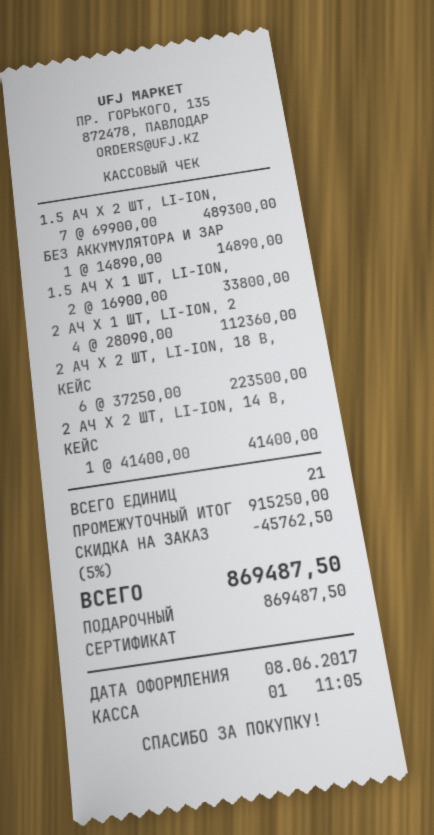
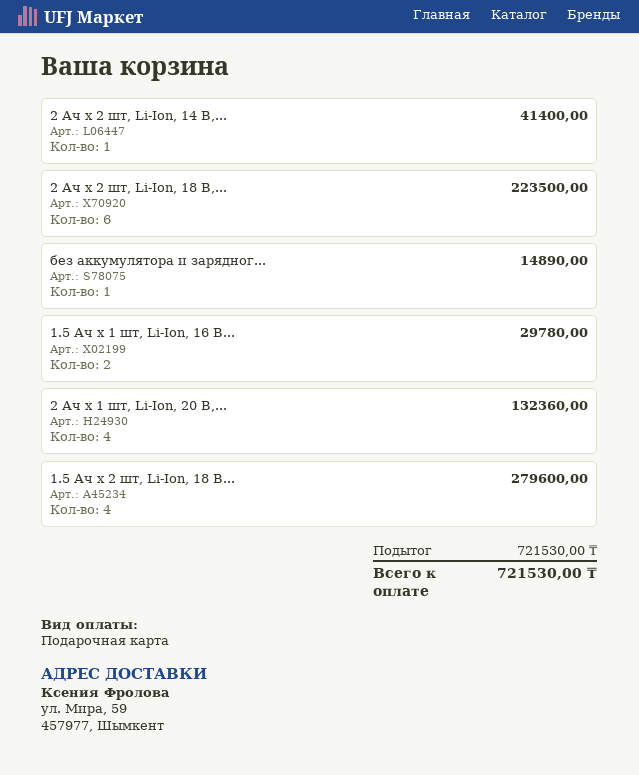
1.5 АЧ X 2 ШТ, LI-ION,: 7 for 489300.00 -> 4 for 279600.00
1.5 АЧ X 1 ШТ, LI-ION,: 2 for 33800.00 -> 2 for 29780.00
2 АЧ X 1 ШТ, LI-ION, 2: 4 for 112360.00 -> 4 for 132360.00
subtotal: 915250.00 -> 721530.00
discount: 5% = 45762.50 -> none
total: 869487.50 -> 721530.00

